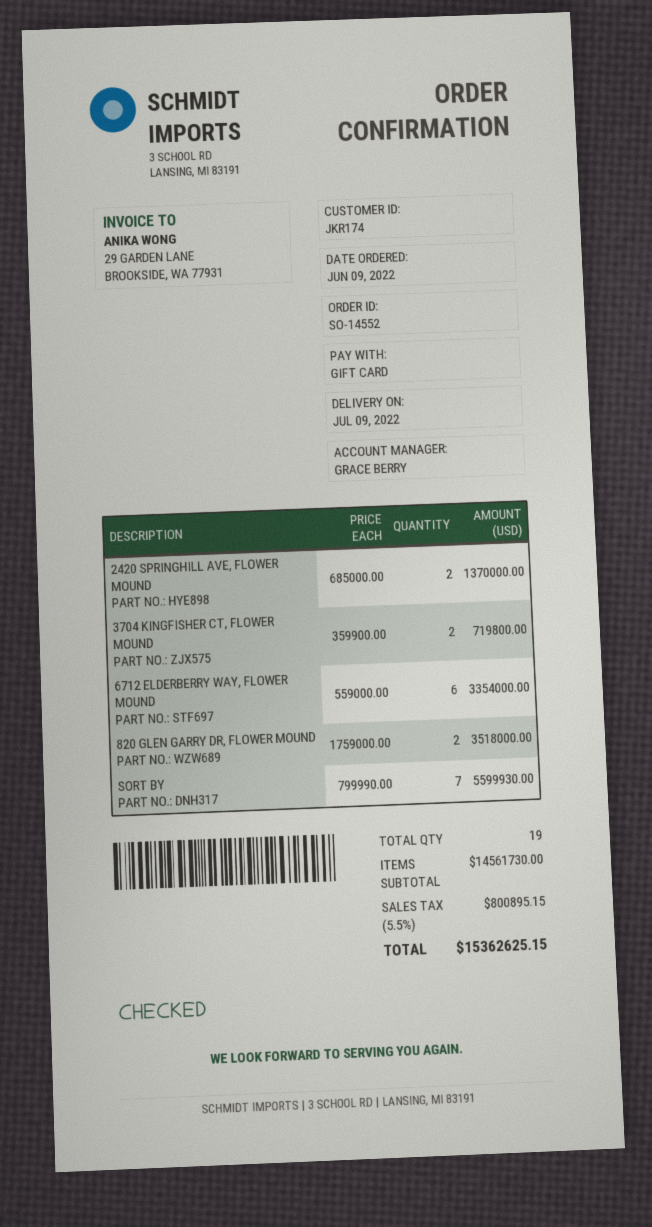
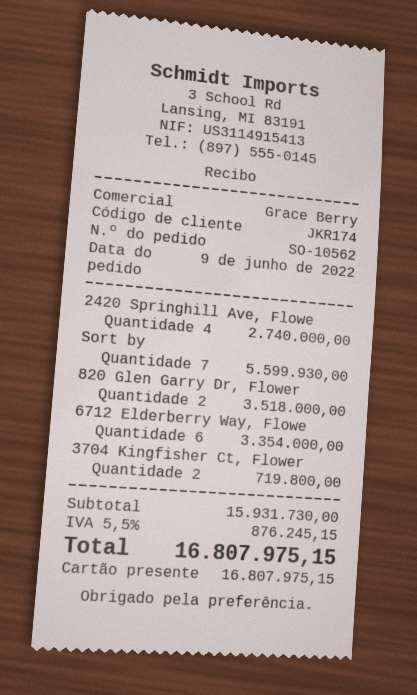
order number: SO-14552 -> SO-10562
2420 SPRINGHILL AVE, FLOWER MOUND: 2 for 1370000.00 -> 4 for 2740000.00
subtotal: 14561730.00 -> 15931730.00
tax: 5.5% = 800895.15 -> 5.5% = 876245.15
total: 15362625.15 -> 16807975.15

